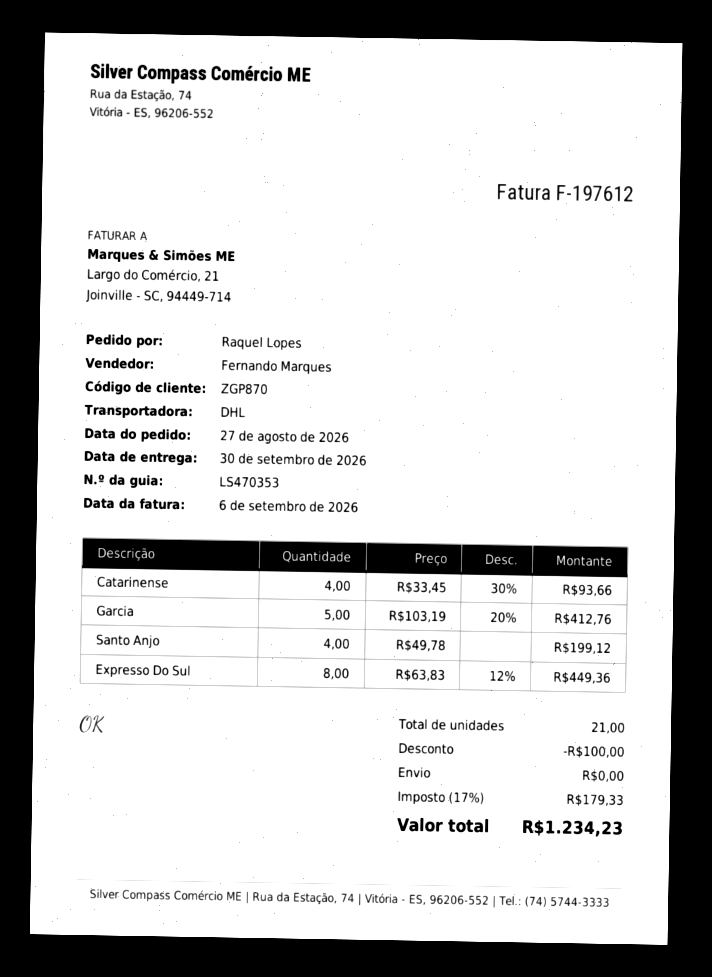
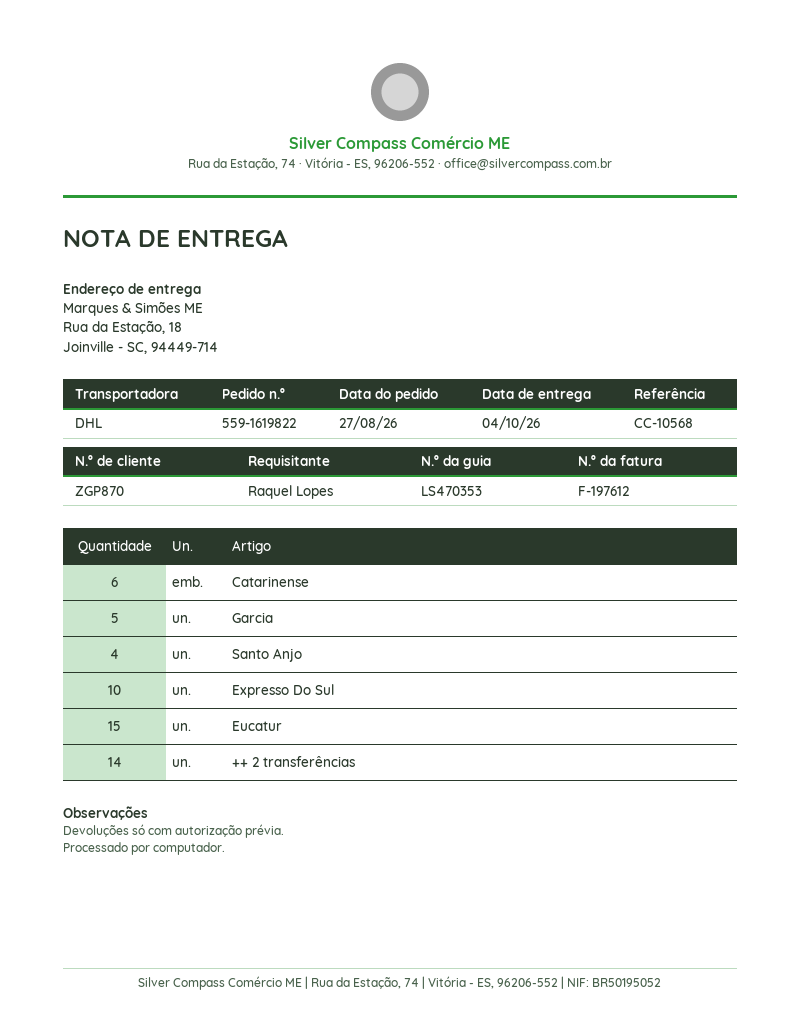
delivery date: 2026-09-30 -> 2026-10-04
Catarinense: 4 -> 6
Expresso Do Sul: 8 -> 10
Eucatur: none -> 15
++ 2 transferências: none -> 14

